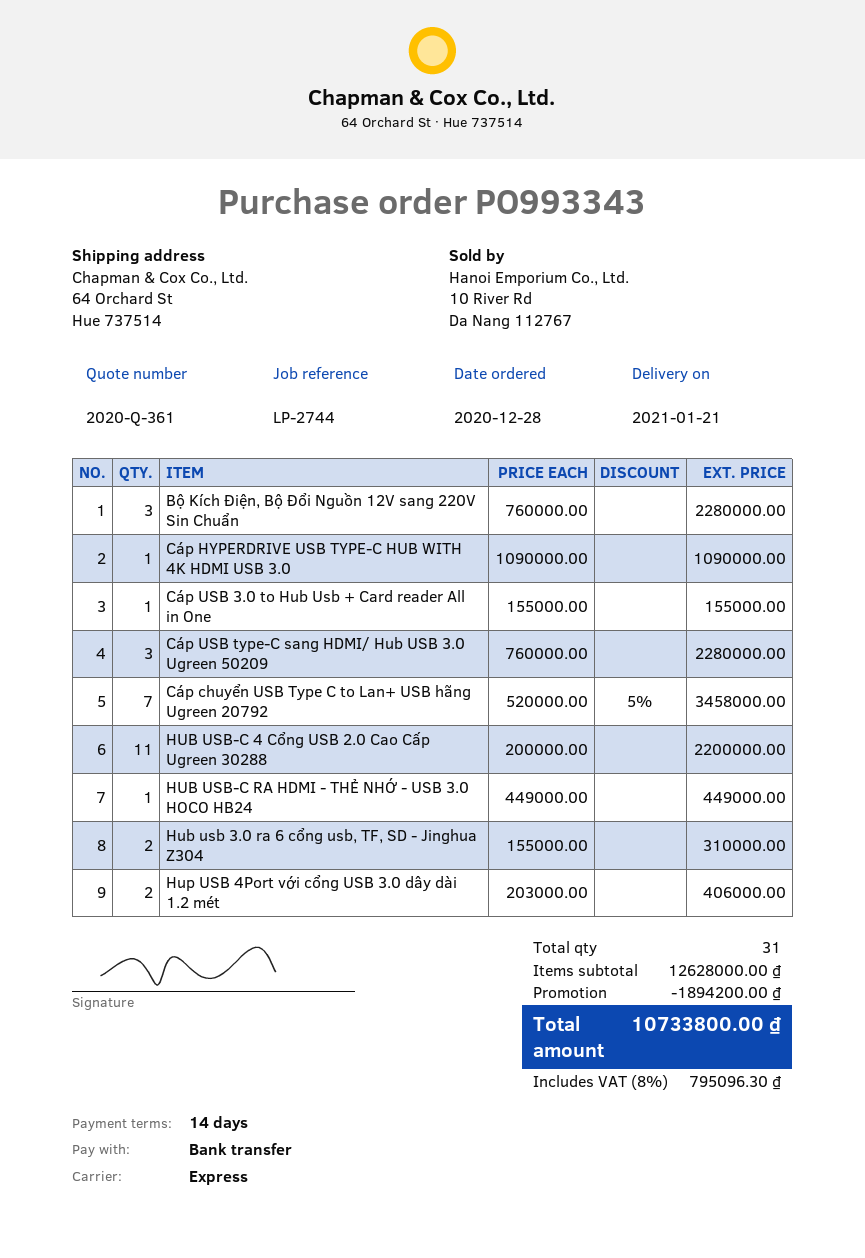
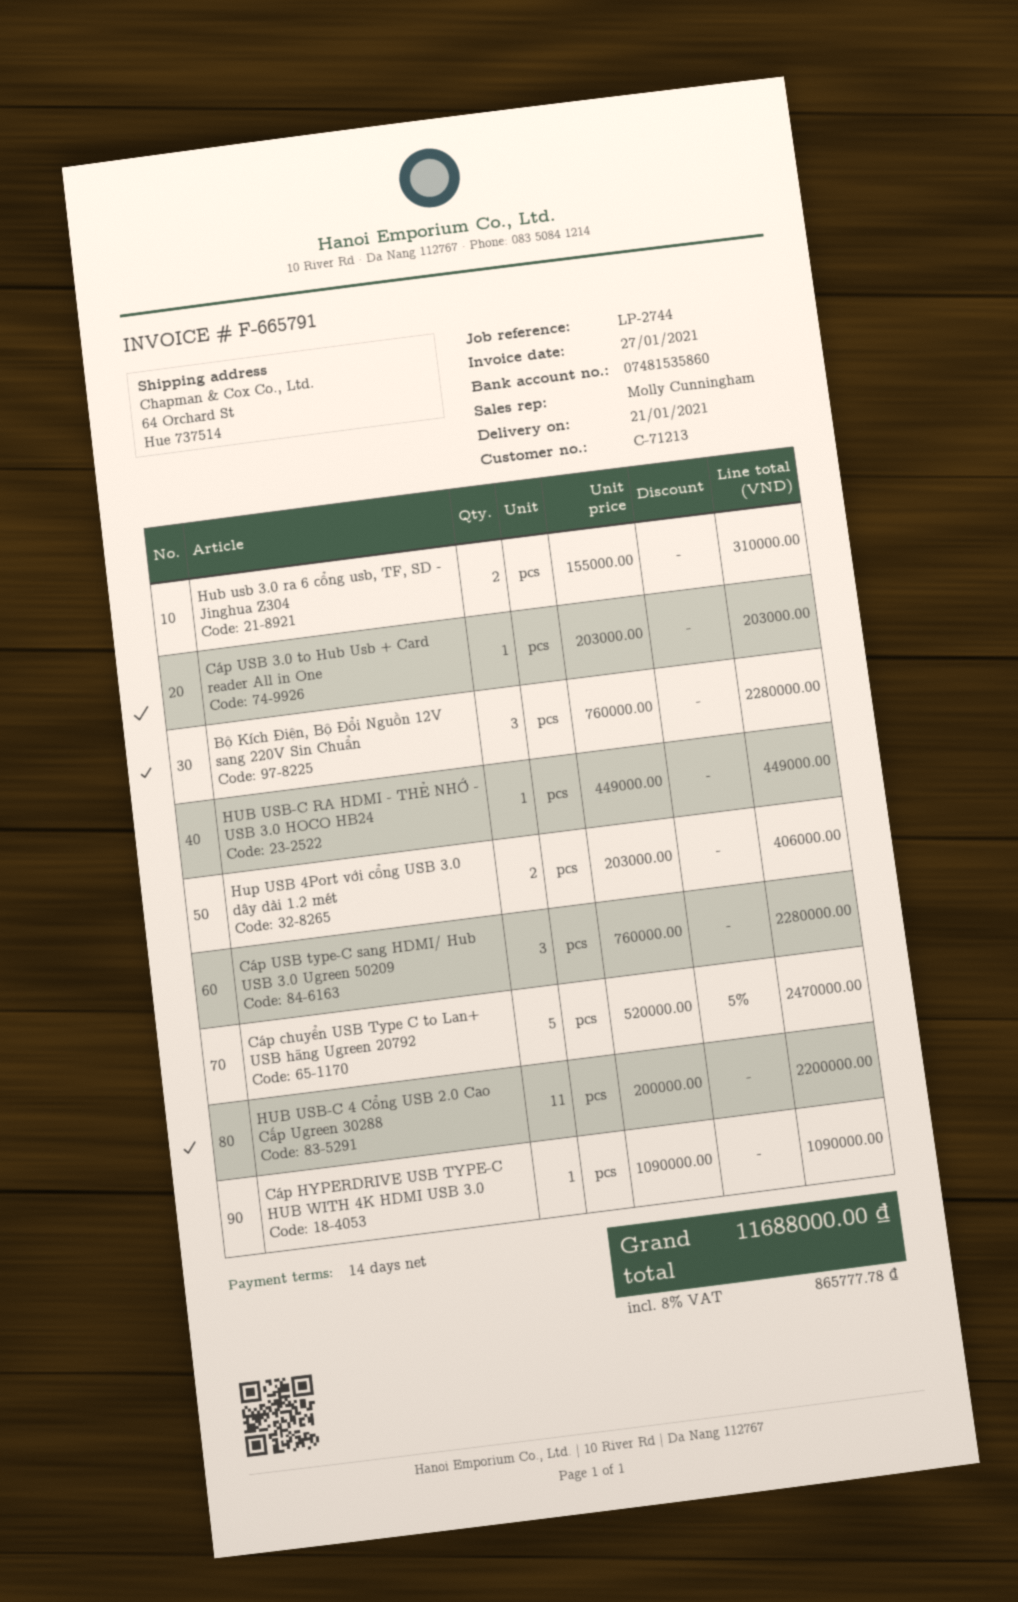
Cáp USB 3.0 to Hub Usb + Card reader All in One: 1 x 155000.00 = 155000.00 -> 1 x 203000.00 = 203000.00
Cáp chuyển USB Type C to Lan+ USB hãng Ugreen 20792: 7 x 520000.00 - 5% = 3458000.00 -> 5 x 520000.00 - 5% = 2470000.00
discount: 1894200.00 -> none
tax: 8% = 795096.30 -> 8% = 865777.78
total: 10733800.00 -> 11688000.00

